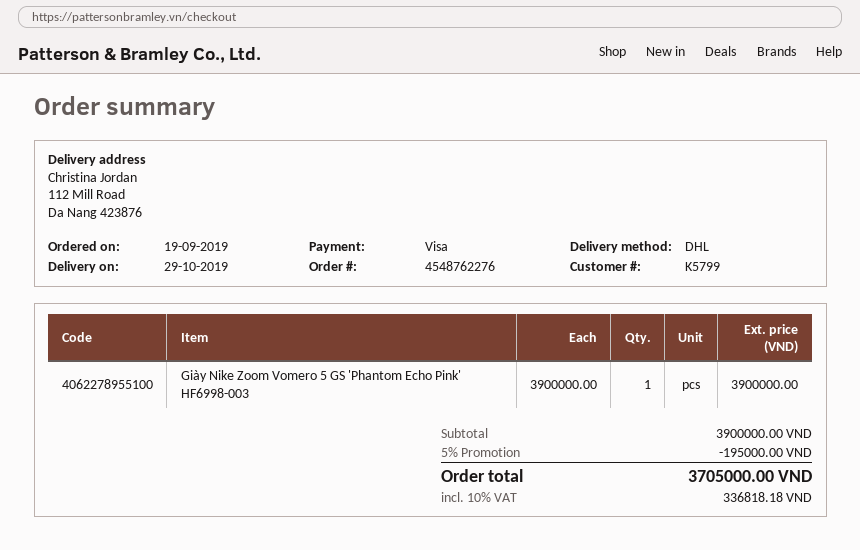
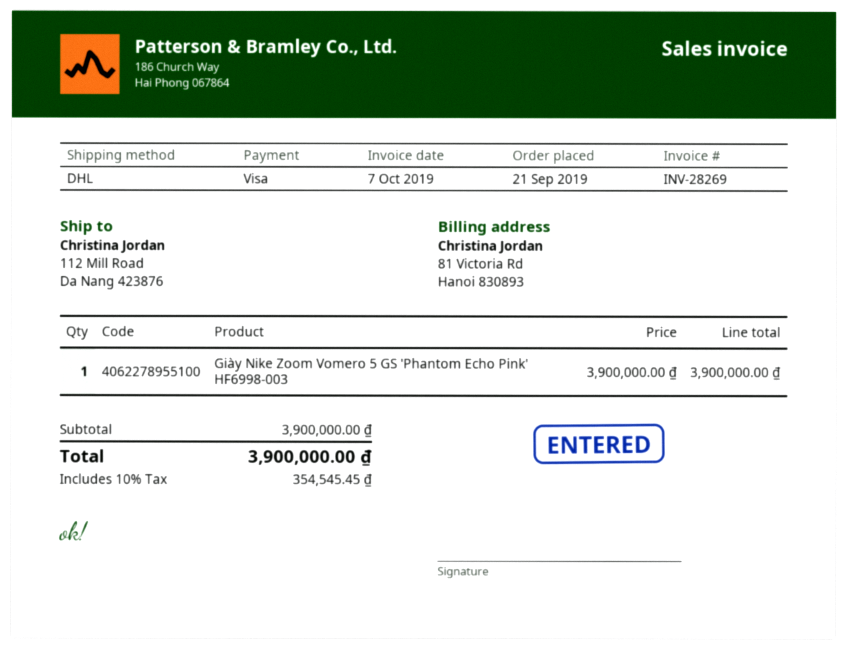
order date: 2019-09-19 -> 2019-09-21
discount: 5% = 195000.00 -> none
tax: 10% = 336818.18 -> 10% = 354545.45
total: 3705000.00 -> 3900000.00

